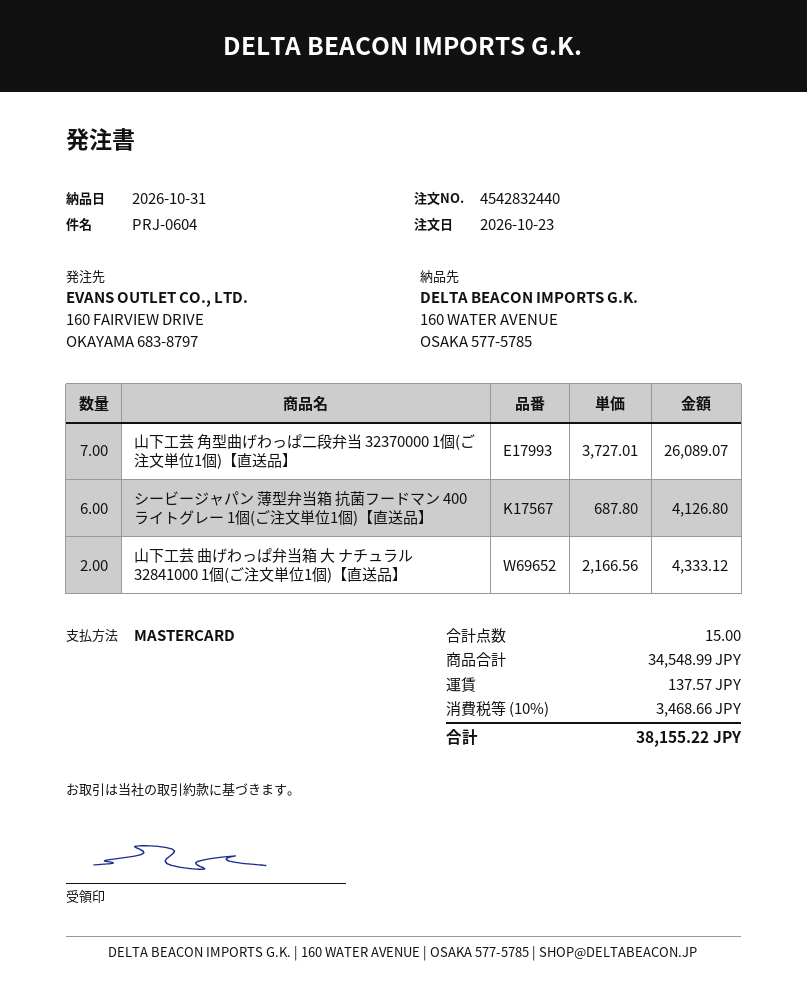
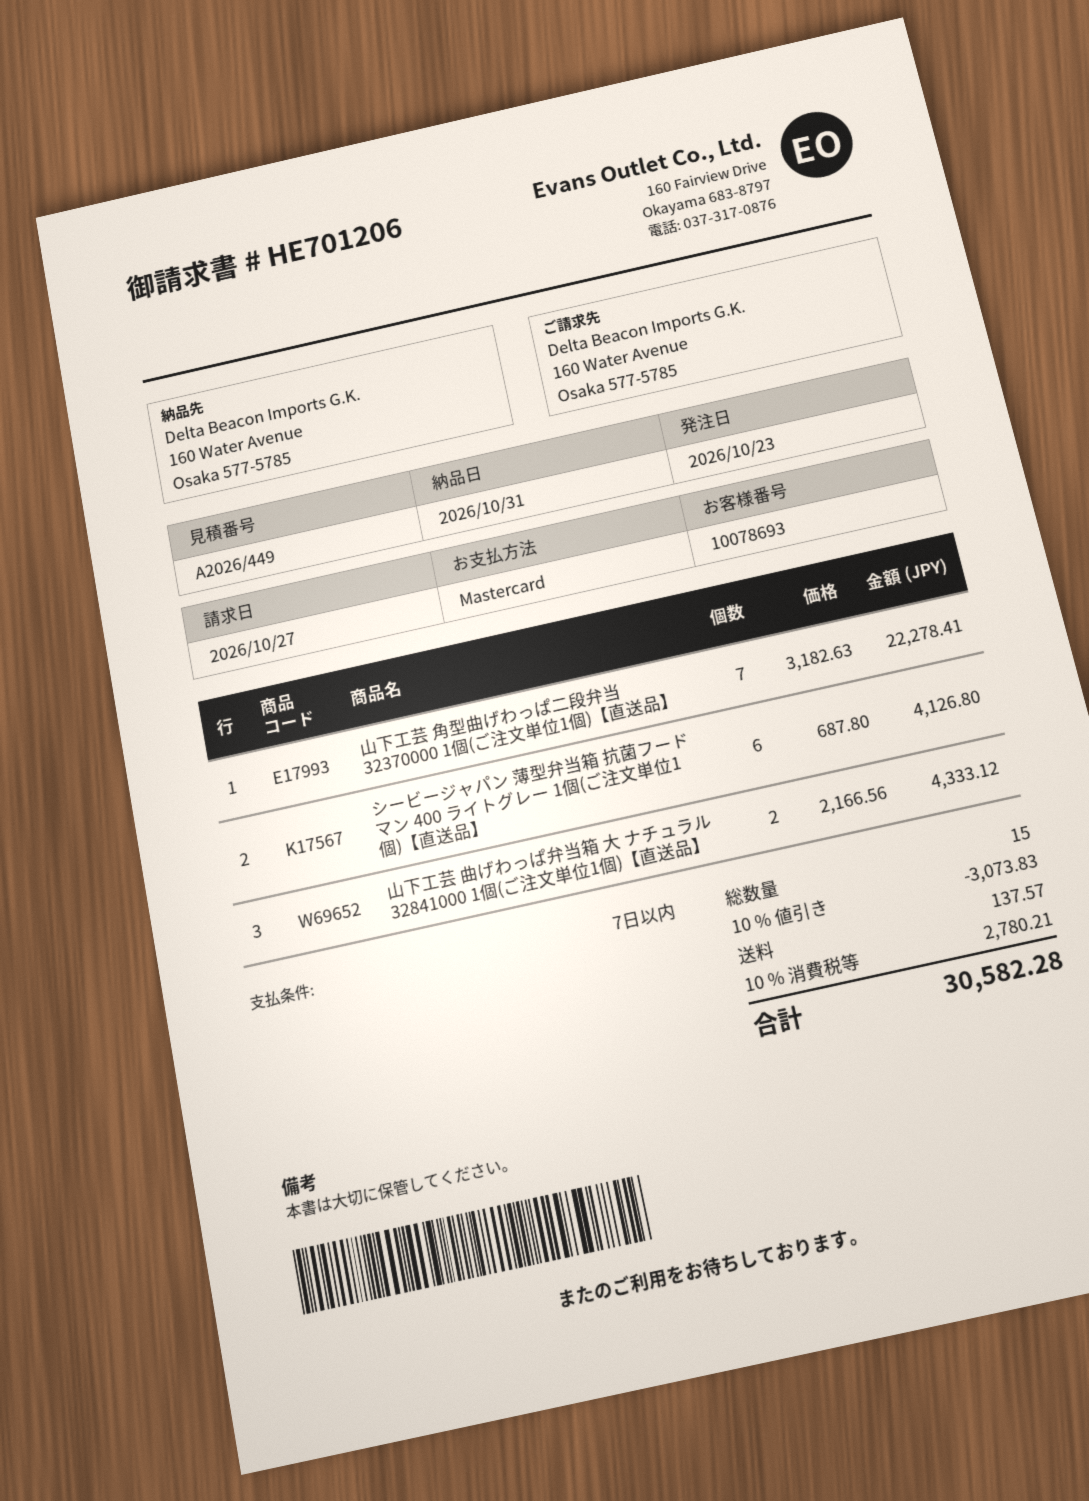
山下工芸 角型曲げわっぱ二段弁当 32370000 1個(ご注文単位1個)【直送品】: 7 x 3727.01 = 26089.07 -> 7 x 3182.63 = 22278.41
discount: none -> 10% = 3073.83
tax: 10% = 3468.66 -> 10% = 2780.21
total: 38155.22 -> 30582.28

